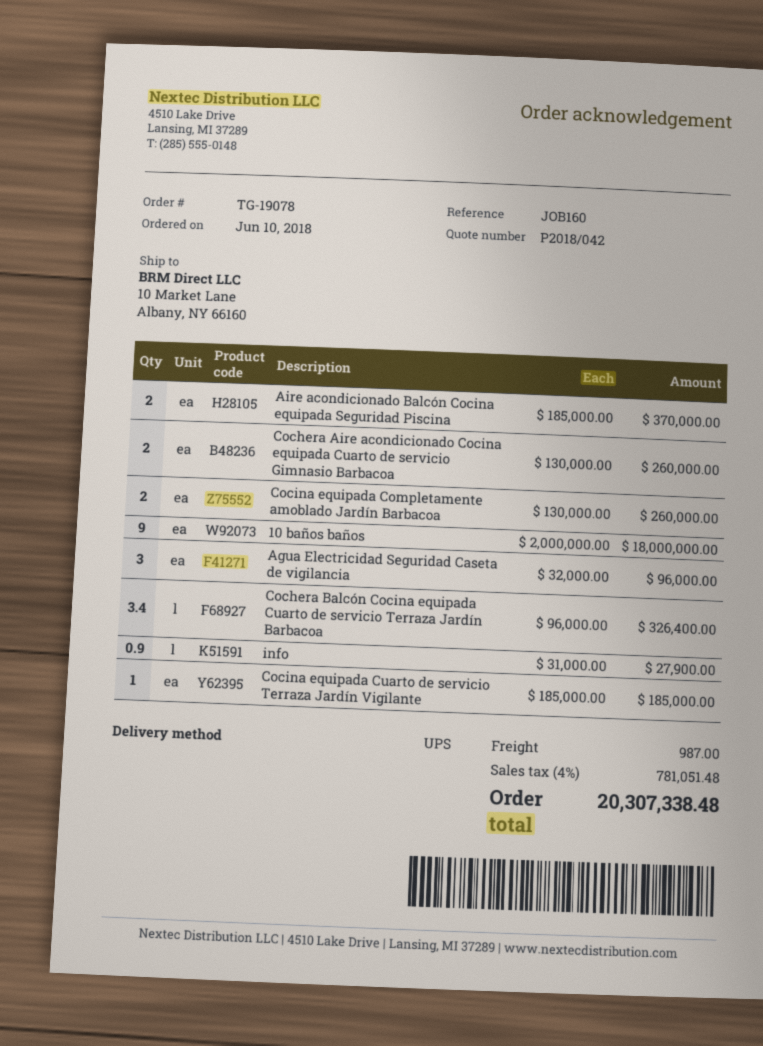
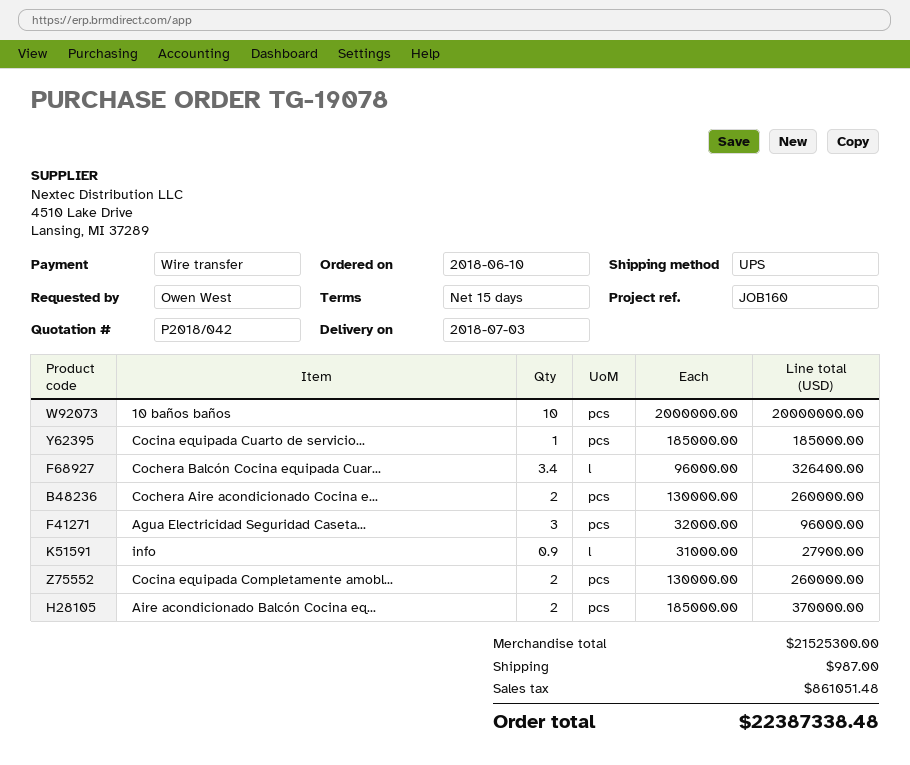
10 baños baños: 9 x 2000000.00 = 18000000.00 -> 10 x 2000000.00 = 20000000.00
tax: 781051.48 -> 861051.48
total: 20307338.48 -> 22387338.48

